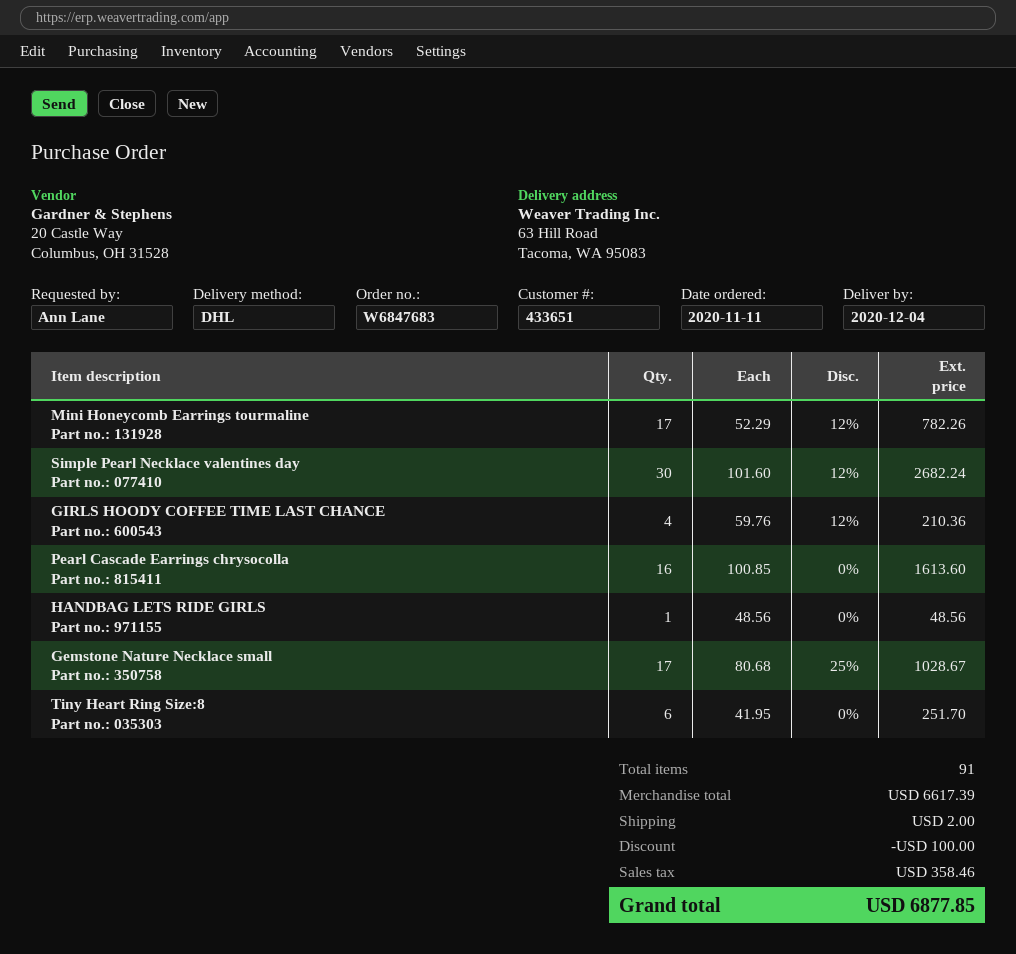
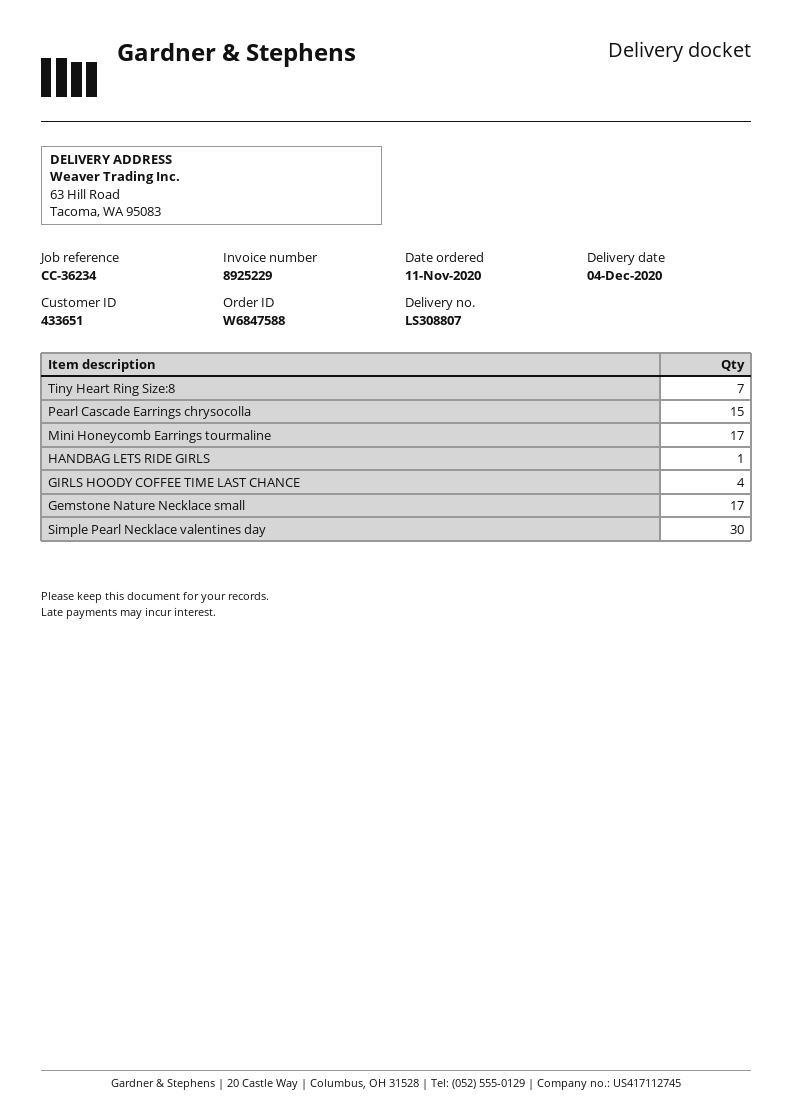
order number: W6847683 -> W6847588
Pearl Cascade Earrings chrysocolla: 16 -> 15
Tiny Heart Ring Size:8: 6 -> 7

